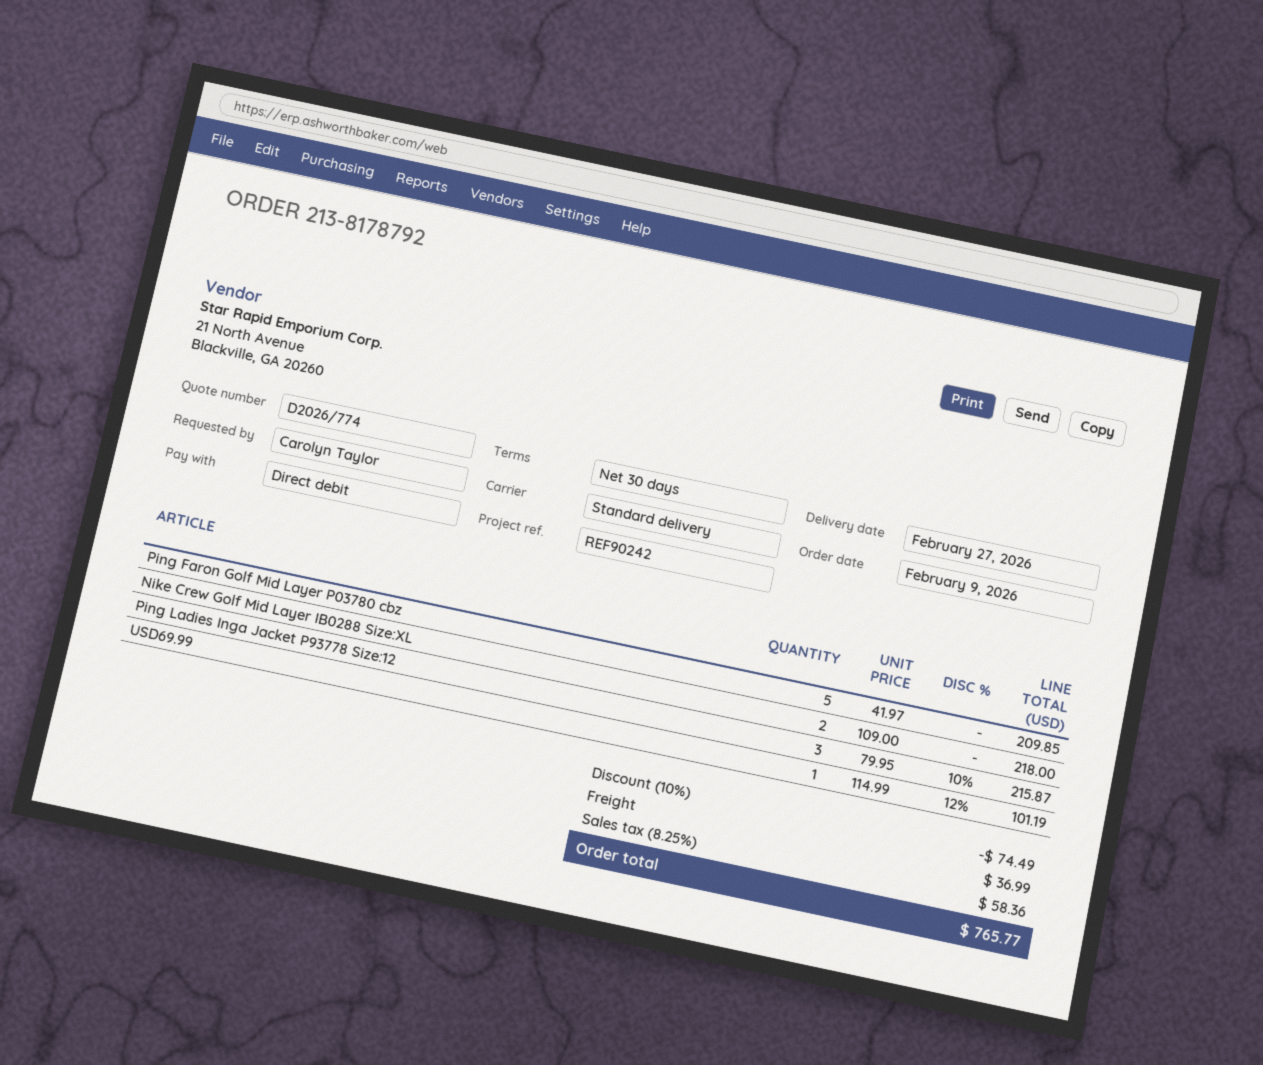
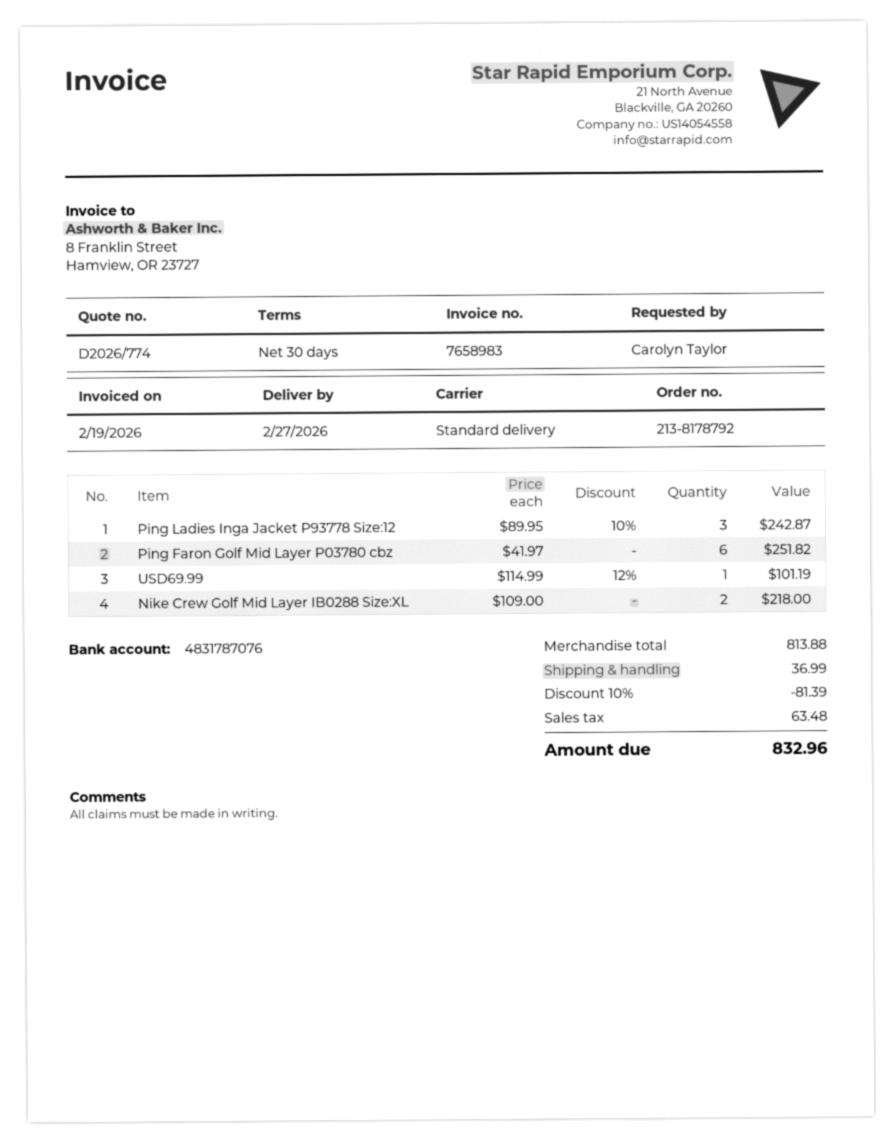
Ping Faron Golf Mid Layer P03780 cbz: 5 x 41.97 = 209.85 -> 6 x 41.97 = 251.82
Ping Ladies Inga Jacket P93778 Size:12: 3 x 79.95 - 10% = 215.87 -> 3 x 89.95 - 10% = 242.87
discount: 10% = 74.49 -> 10% = 81.39
tax: 58.36 -> 63.48
total: 765.77 -> 832.96

